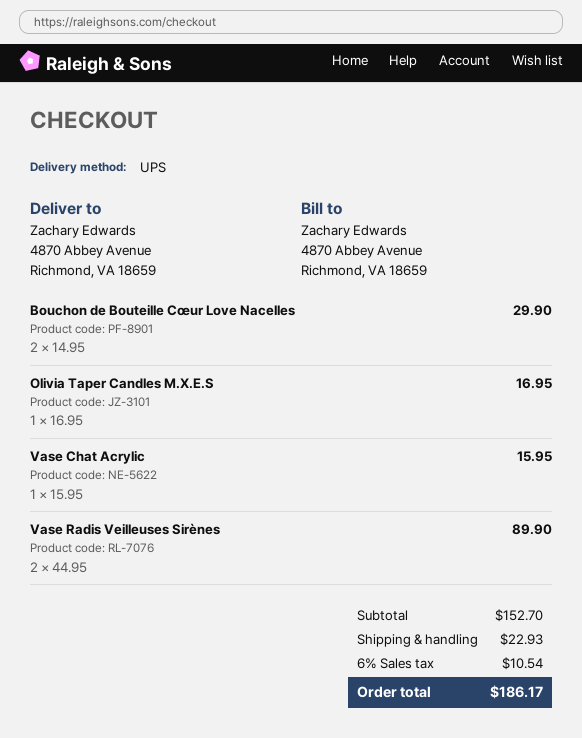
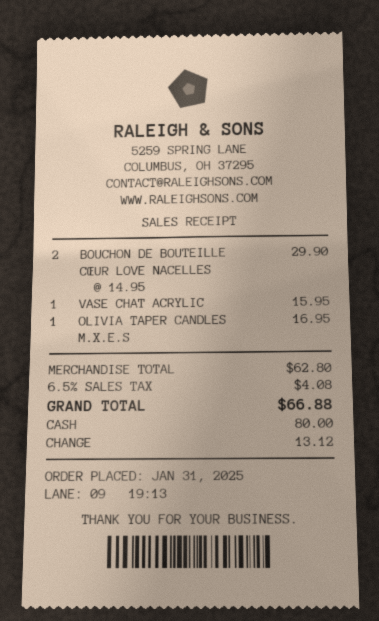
Vase Radis Veilleuses Sirènes: 2 x 44.95 = 89.90 -> none
subtotal: 152.70 -> 62.80
shipping: 22.93 -> none
tax: 6% = 10.54 -> 6.5% = 4.08
total: 186.17 -> 66.88

